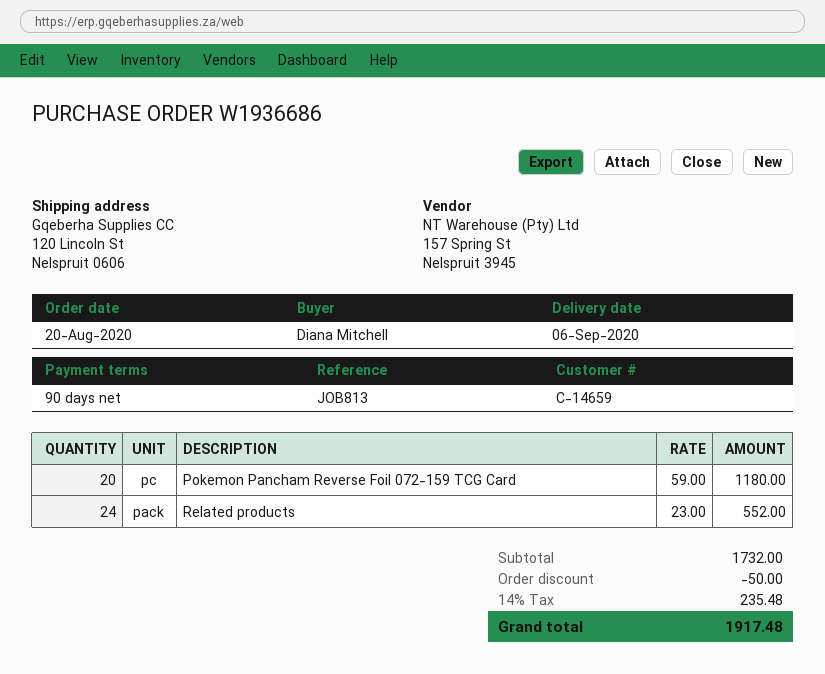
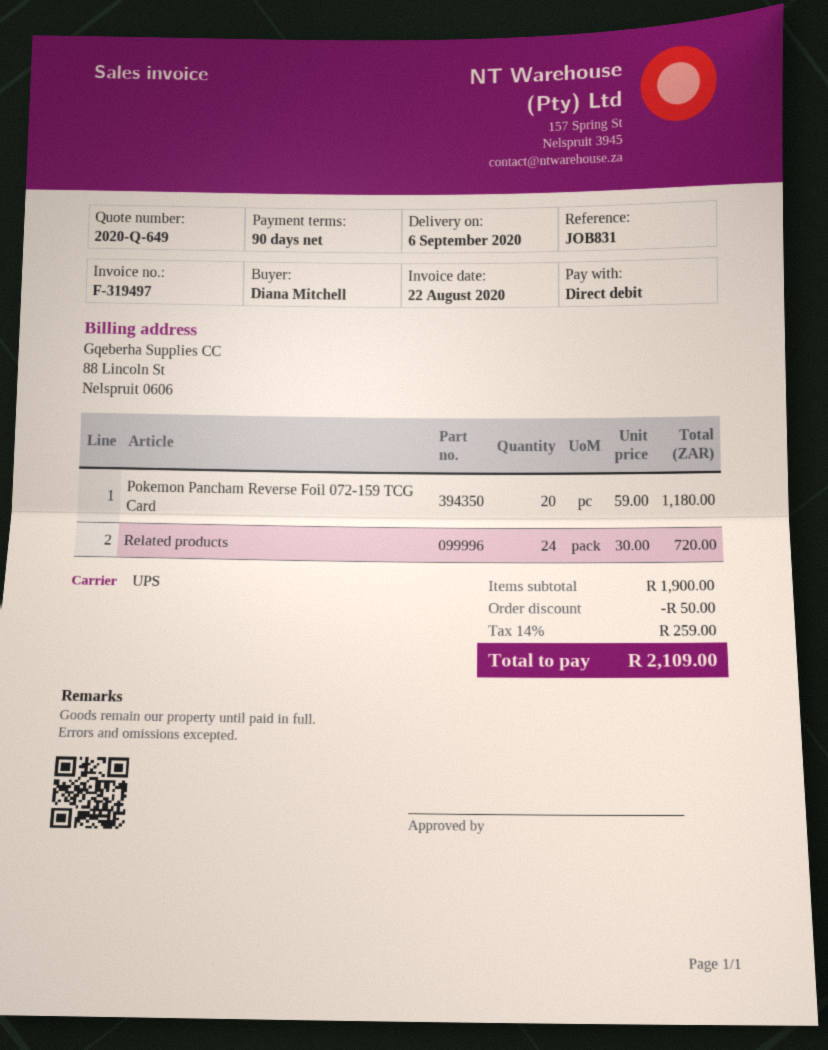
reference: JOB813 -> JOB831
Related products: 24 x 23.00 = 552.00 -> 24 x 30.00 = 720.00
subtotal: 1732.00 -> 1900.00
tax: 14% = 235.48 -> 14% = 259.00
total: 1917.48 -> 2109.00

